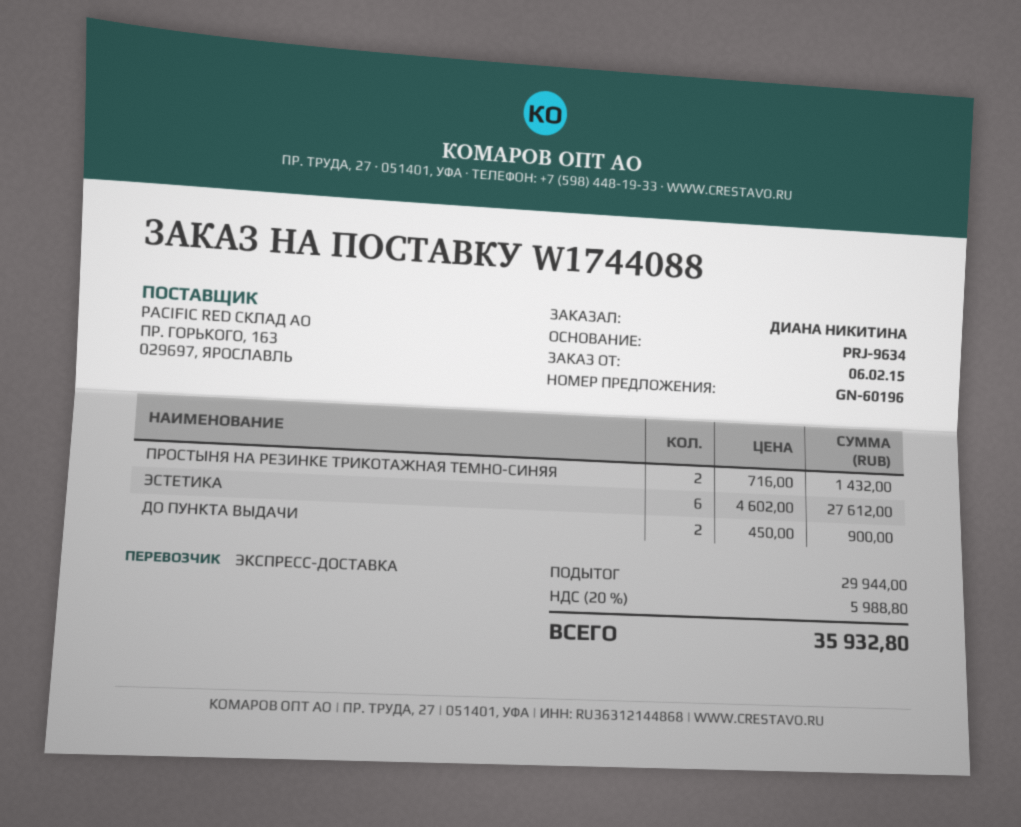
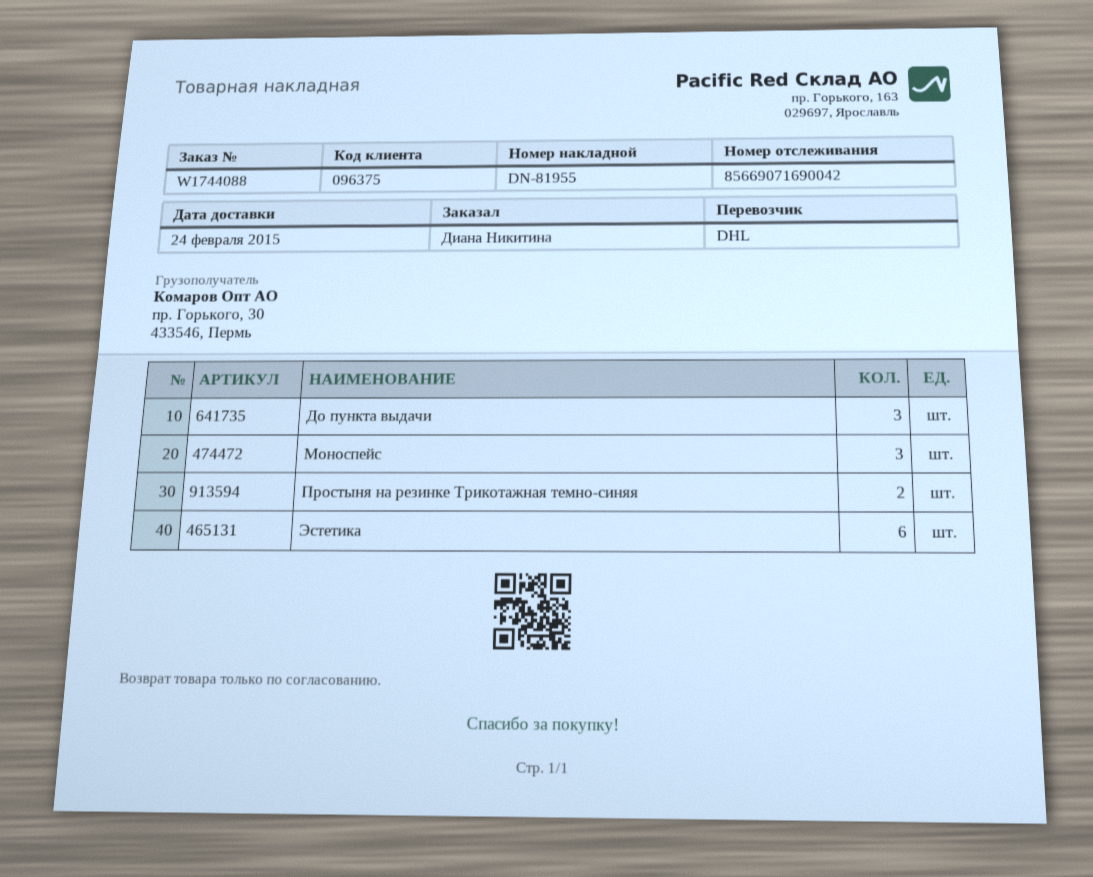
shipping method: express -> DHL
ДО ПУНКТА ВЫДАЧИ: 2 -> 3
Моноспейс: none -> 3

